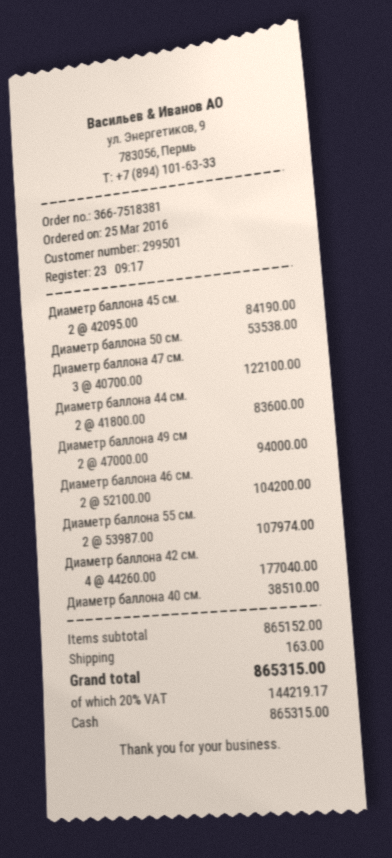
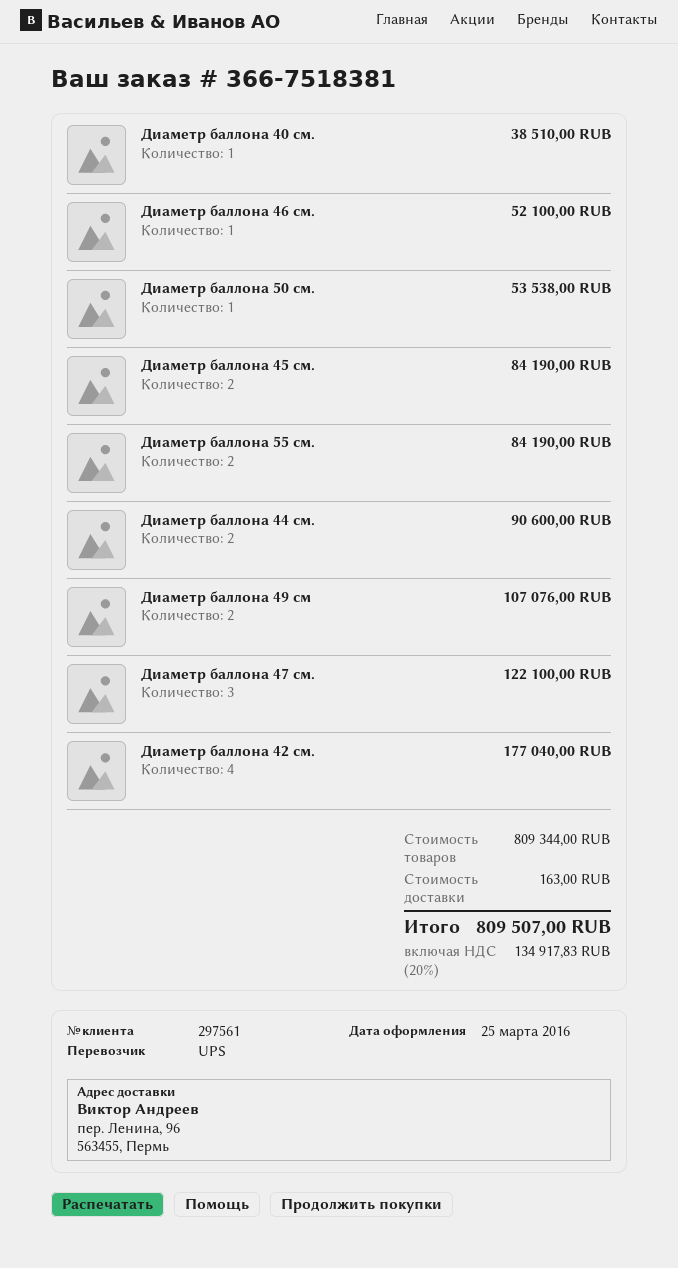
customer number: 299501 -> 297561
Диаметр баллона 44 см.: 2 for 83600.00 -> 2 for 90600.00
Диаметр баллона 49 см: 2 for 94000.00 -> 2 for 107076.00
Диаметр баллона 46 см.: 2 for 104200.00 -> 1 for 52100.00
Диаметр баллона 55 см.: 2 for 107974.00 -> 2 for 84190.00
subtotal: 865152.00 -> 809344.00
tax: 20% = 144219.17 -> 20% = 134917.83
total: 865315.00 -> 809507.00

